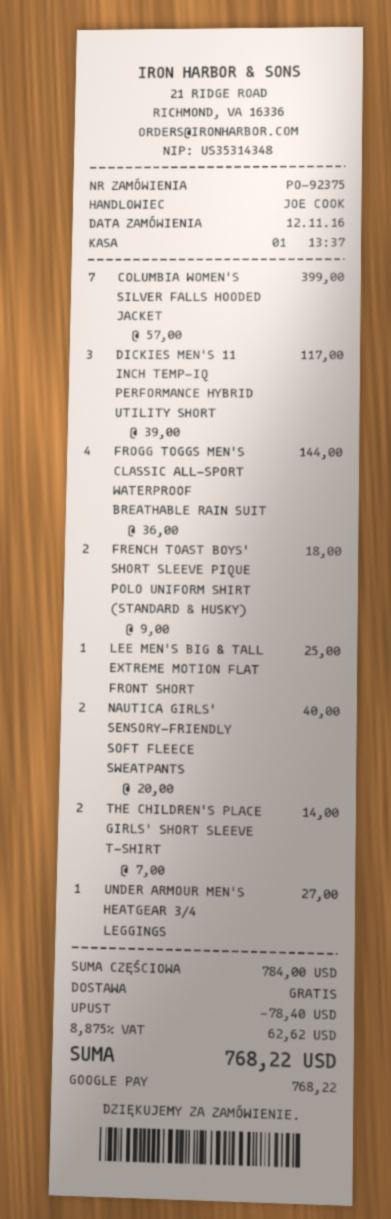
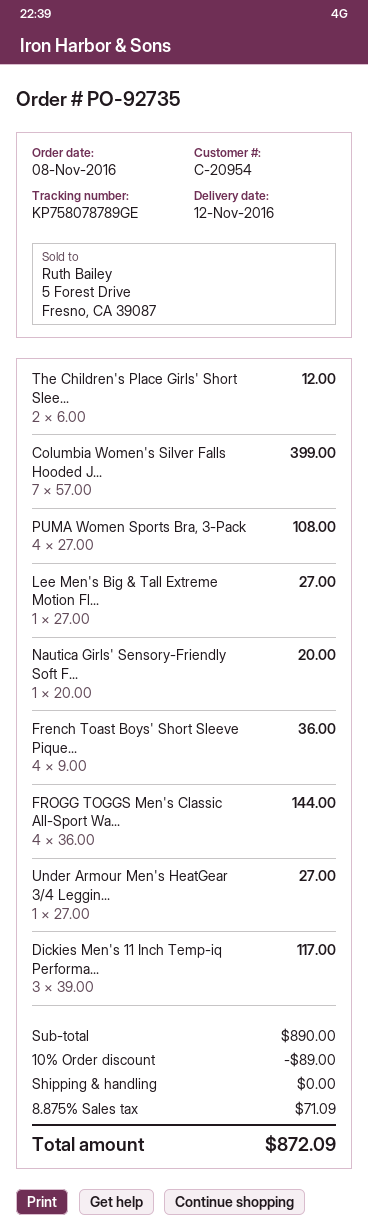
order number: PO-92375 -> PO-92735
order date: 2016-11-12 -> 2016-11-08
FRENCH TOAST BOYS' SHORT SLEEVE PIQUE POLO UNIFORM SHIRT (STANDARD & HUSKY): 2 x 9.00 = 18.00 -> 4 x 9.00 = 36.00
LEE MEN'S BIG & TALL EXTREME MOTION FLAT FRONT SHORT: 1 x 25.00 = 25.00 -> 1 x 27.00 = 27.00
NAUTICA GIRLS' SENSORY-FRIENDLY SOFT FLEECE SWEATPANTS: 2 x 20.00 = 40.00 -> 1 x 20.00 = 20.00
THE CHILDREN'S PLACE GIRLS' SHORT SLEEVE T-SHIRT: 2 x 7.00 = 14.00 -> 2 x 6.00 = 12.00
PUMA Women Sports Bra, 3-Pack: none -> 4 x 27.00 = 108.00
subtotal: 784.00 -> 890.00
discount: 78.40 -> 89.00
tax: 8.875% = 62.62 -> 8.875% = 71.09
total: 768.22 -> 872.09

